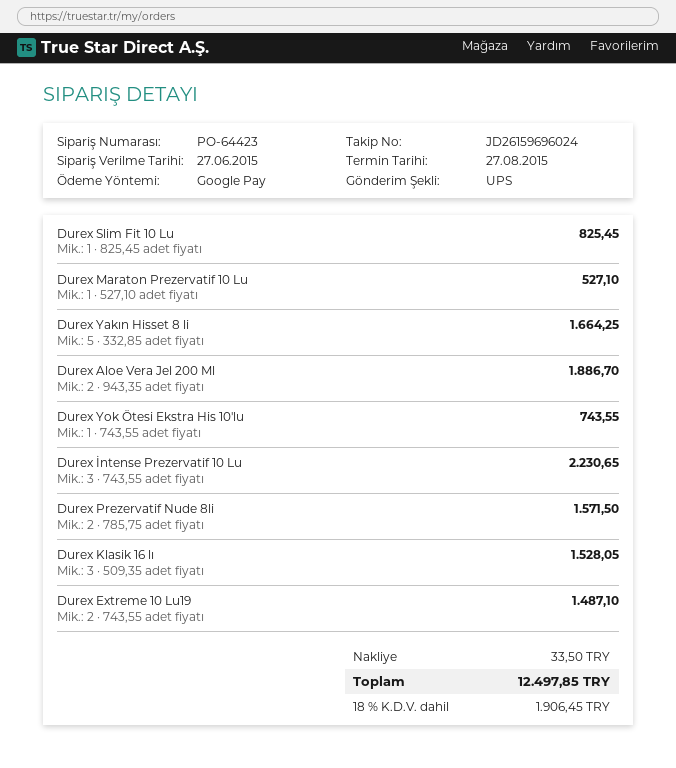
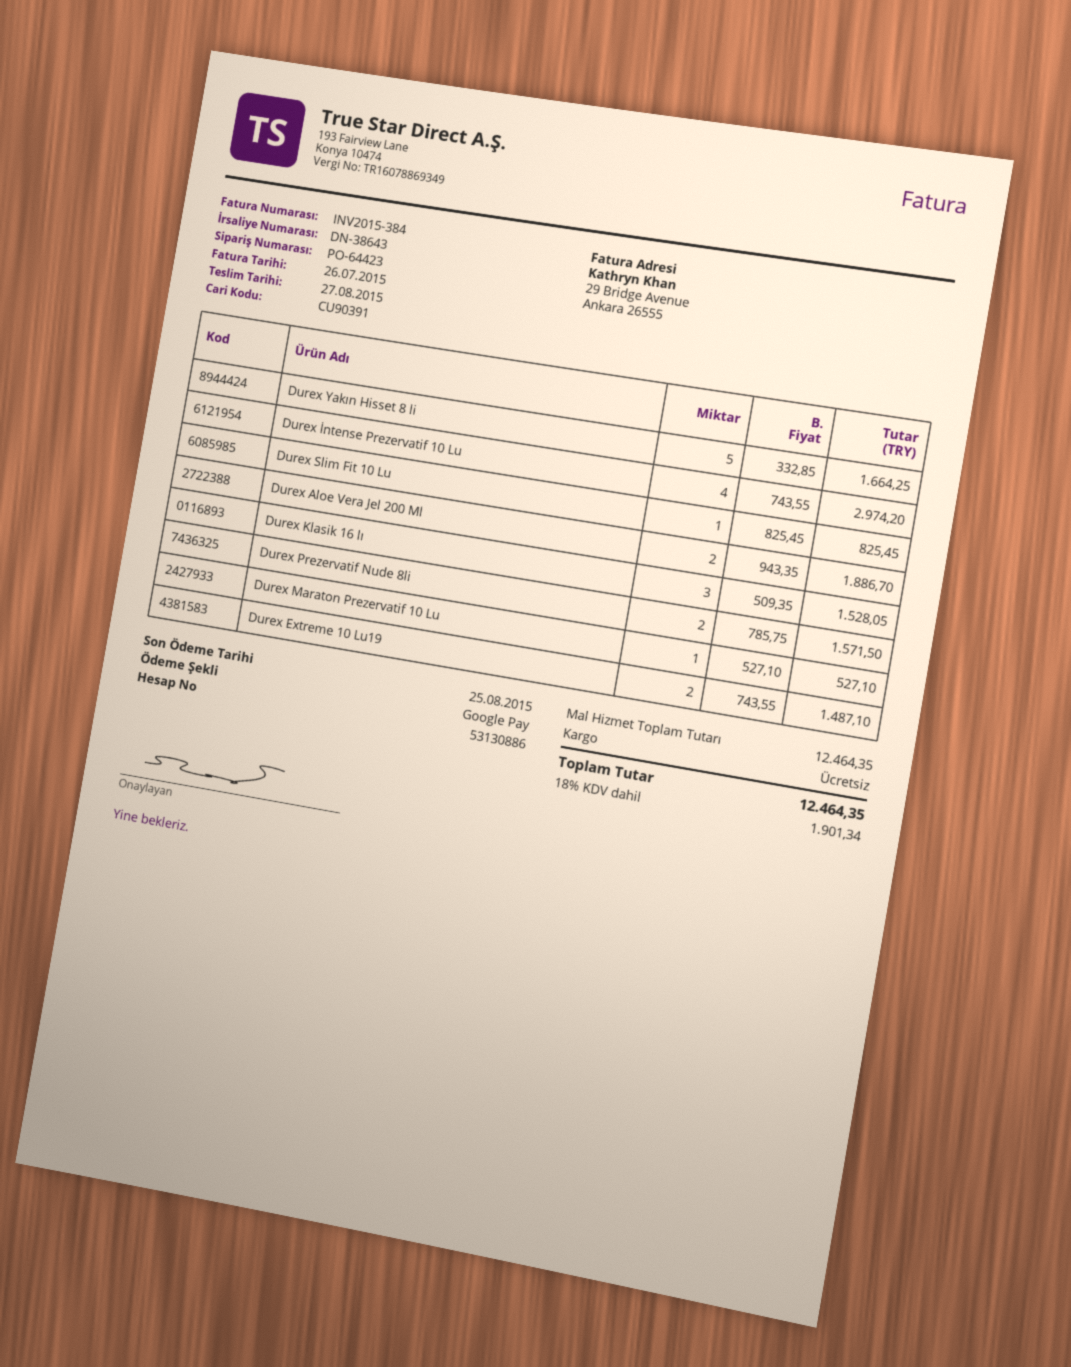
Durex Yok Ötesi Ekstra His 10'lu: 1 x 743.55 = 743.55 -> none
Durex İntense Prezervatif 10 Lu: 3 x 743.55 = 2230.65 -> 4 x 743.55 = 2974.20
shipping: 33.50 -> 0.00
tax: 18% = 1906.45 -> 18% = 1901.34
total: 12497.85 -> 12464.35

